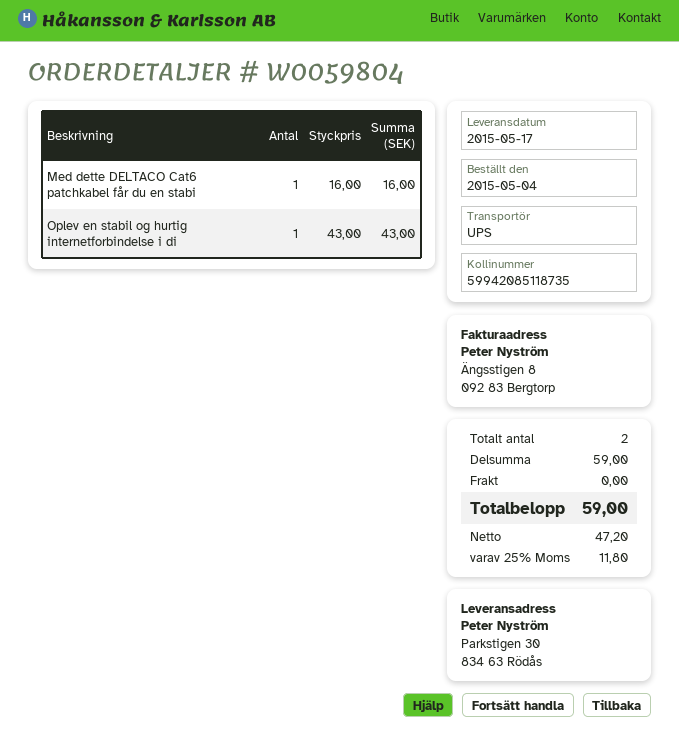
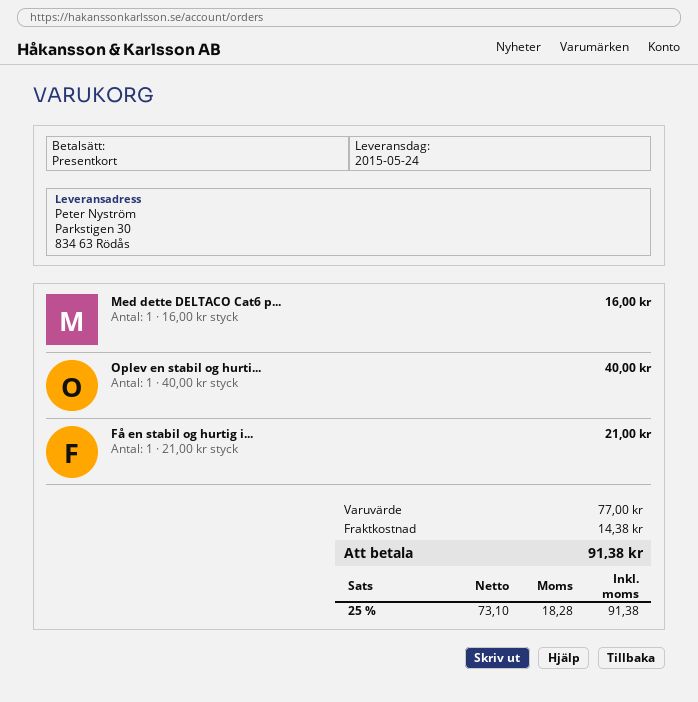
delivery date: 2015-05-17 -> 2015-05-24
Oplev en stabil og hurtig internetforbindelse i di: 1 x 43.00 = 43.00 -> 1 x 40.00 = 40.00
Få en stabil og hurtig i...: none -> 1 x 21.00 = 21.00
subtotal: 59.00 -> 77.00
shipping: 0.00 -> 14.38
net: 47.20 -> 73.10
tax: 25% = 11.80 -> 25% = 18.28
total: 59.00 -> 91.38

